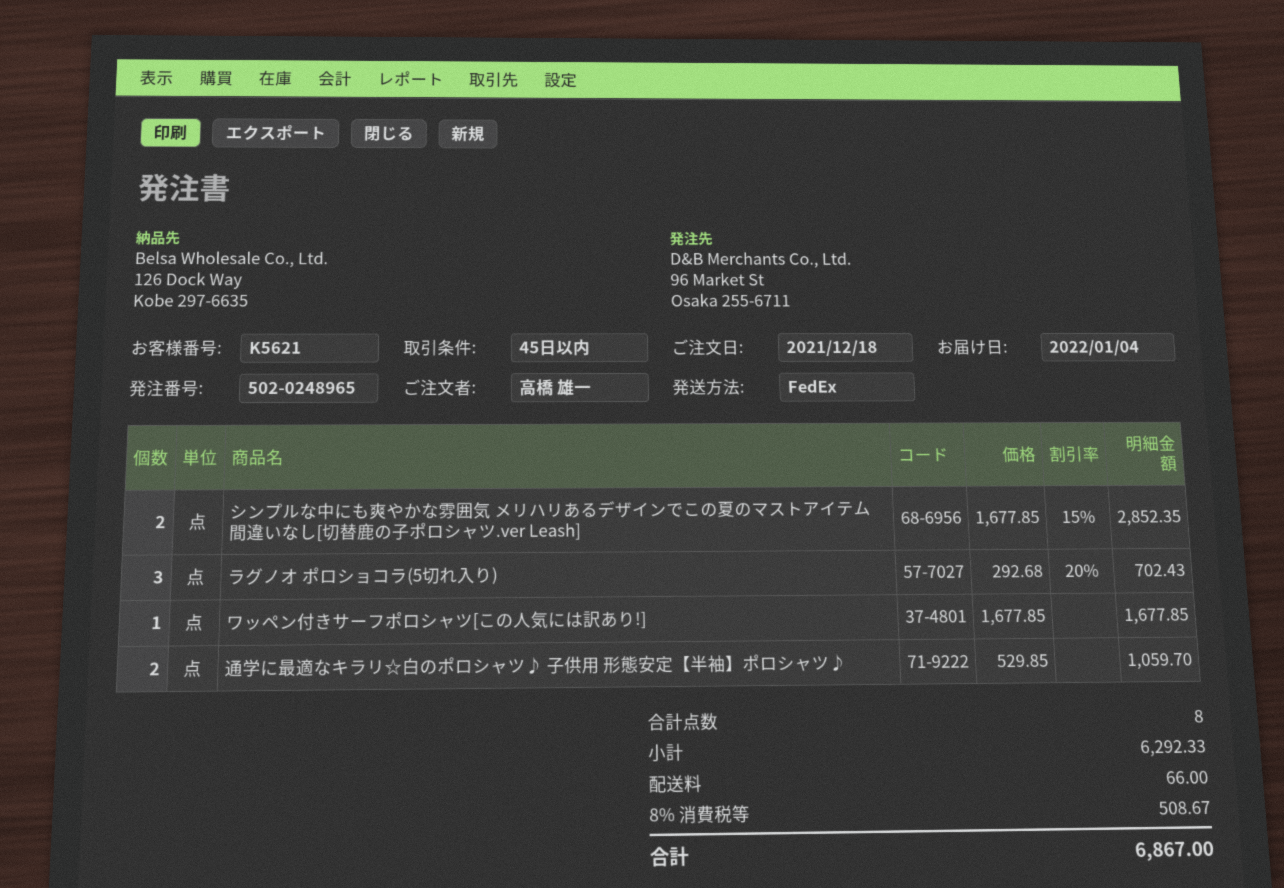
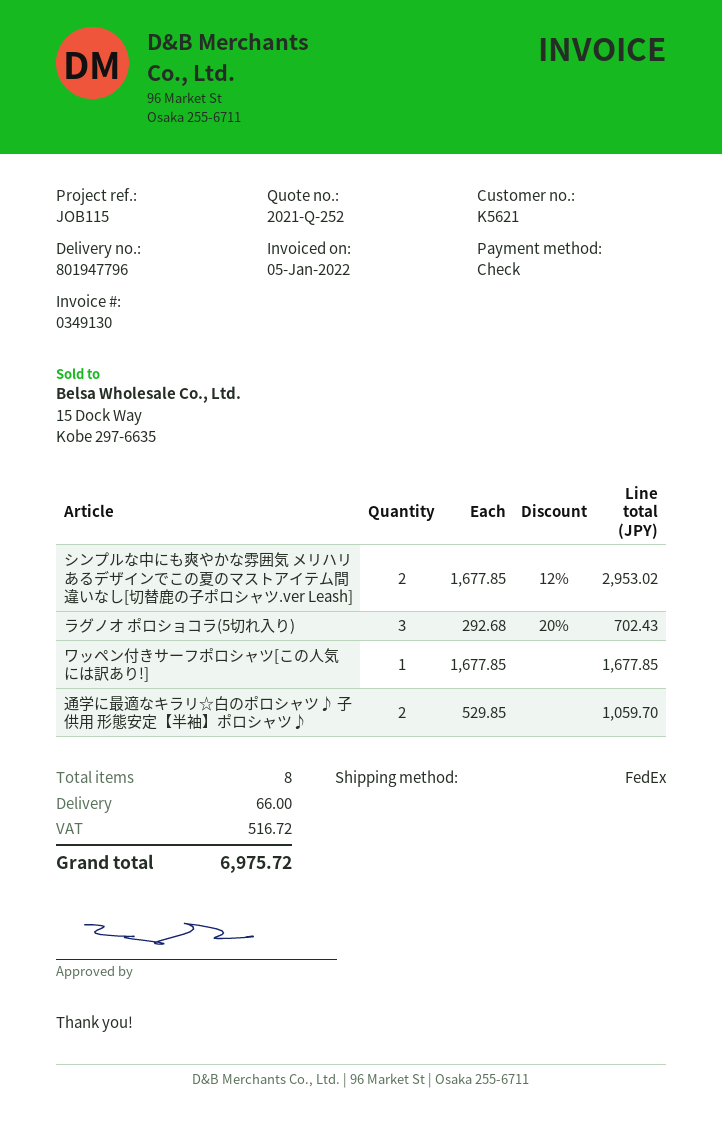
シンプルな中にも爽やかな雰囲気 メリハリあるデザインでこの夏のマストアイテム間違いなし[切替鹿の子ポロシャツ.ver Leash]: 2 x 1677.85 - 15% = 2852.35 -> 2 x 1677.85 - 12% = 2953.02
tax: 508.67 -> 516.72
total: 6867.00 -> 6975.72

